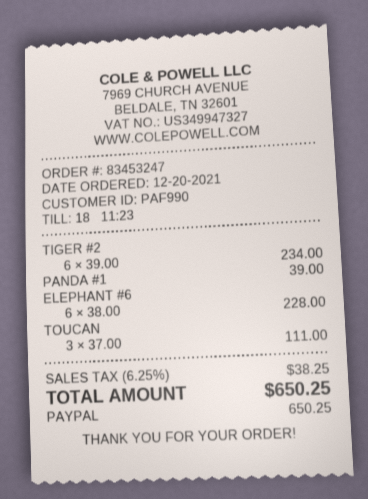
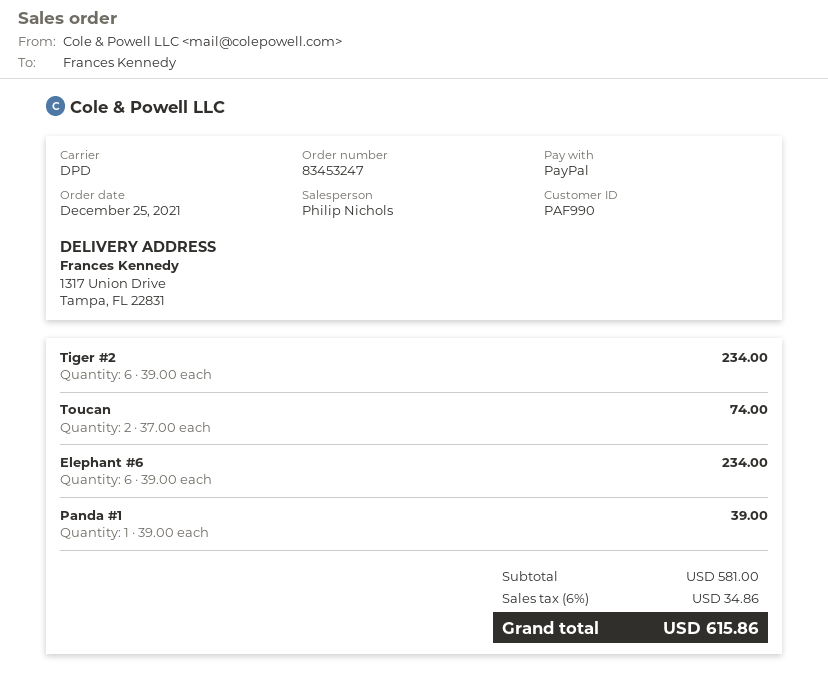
order date: 2021-12-20 -> 2021-12-25
ELEPHANT #6: 6 x 38.00 = 228.00 -> 6 x 39.00 = 234.00
TOUCAN: 3 x 37.00 = 111.00 -> 2 x 37.00 = 74.00
tax: 6.25% = 38.25 -> 6% = 34.86
total: 650.25 -> 615.86

